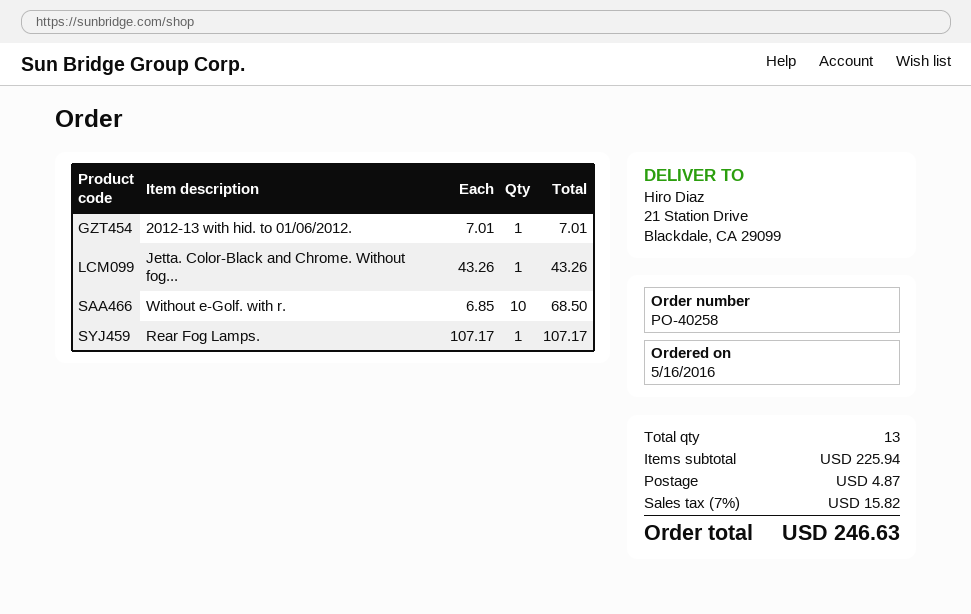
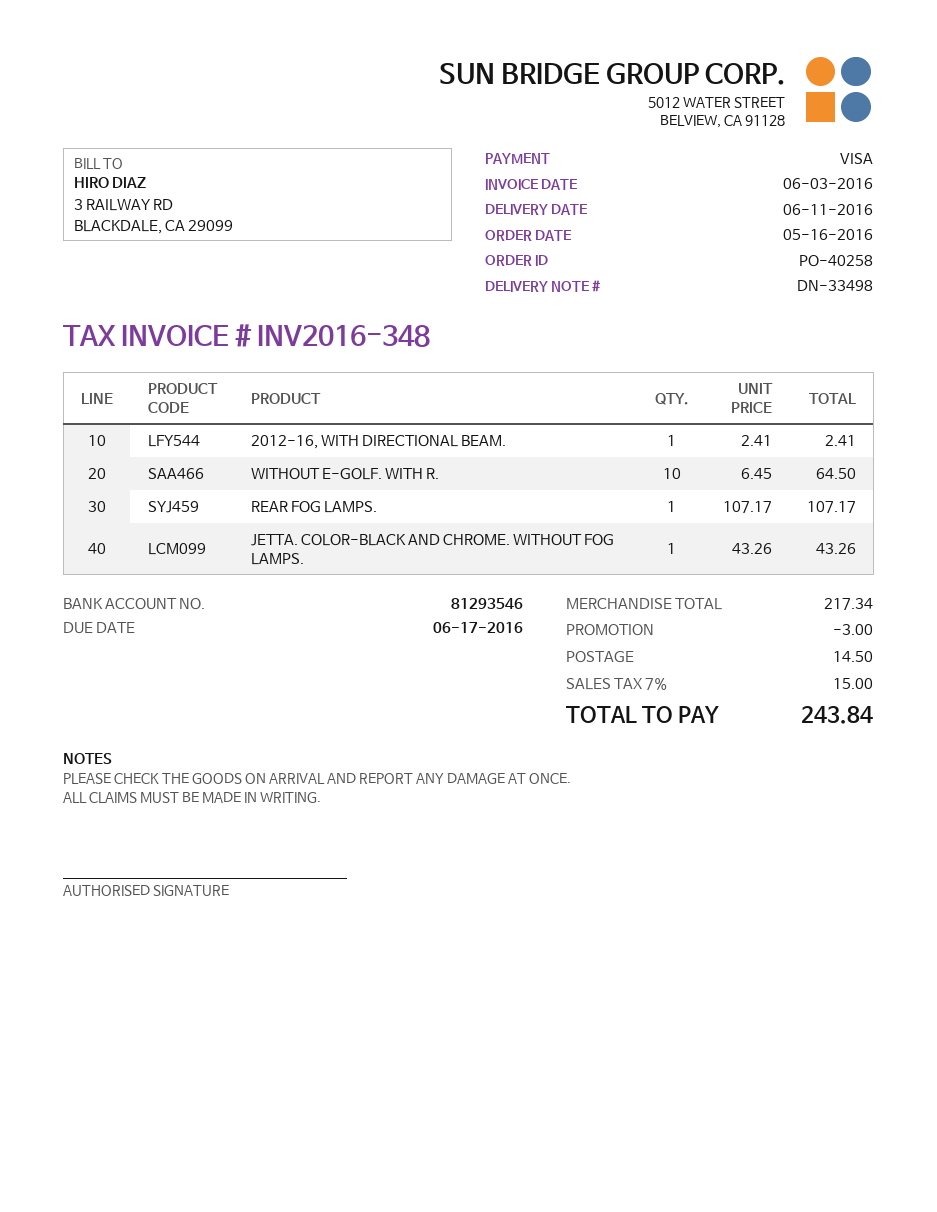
2012-13 with hid. to 01/06/2012.: 1 x 7.01 = 7.01 -> none
Without e-Golf. with r.: 10 x 6.85 = 68.50 -> 10 x 6.45 = 64.50
2012-16, WITH DIRECTIONAL BEAM.: none -> 1 x 2.41 = 2.41
subtotal: 225.94 -> 217.34
discount: none -> 3.00
shipping: 4.87 -> 14.50
tax: 7% = 15.82 -> 7% = 15.00
total: 246.63 -> 243.84

